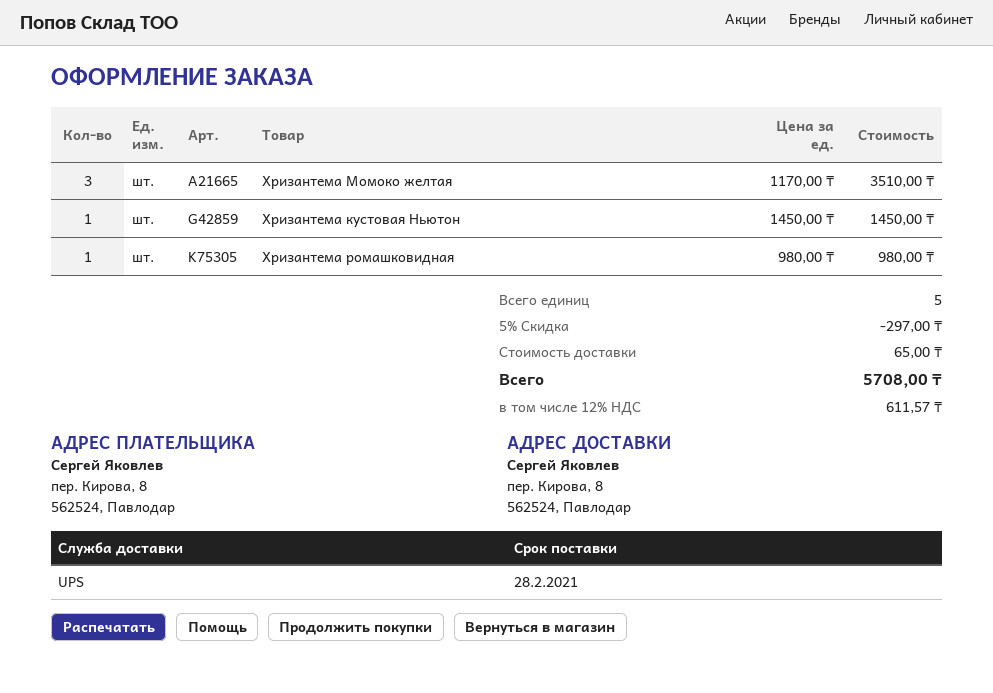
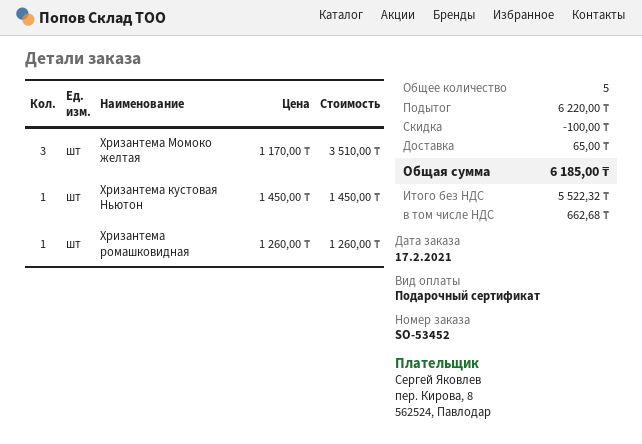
Хризантема ромашковидная: 1 x 980.00 = 980.00 -> 1 x 1260.00 = 1260.00
discount: 297.00 -> 100.00
tax: 611.57 -> 662.68
total: 5708.00 -> 6185.00

